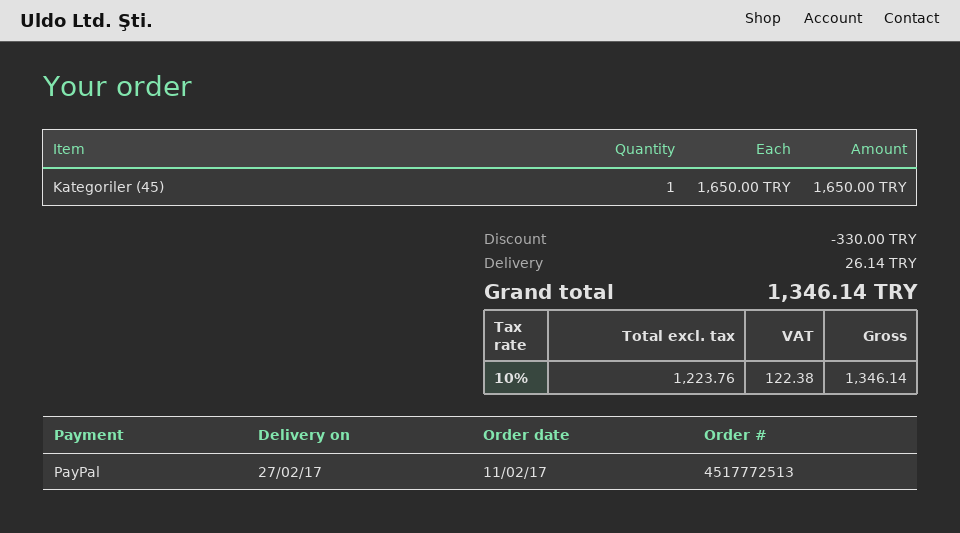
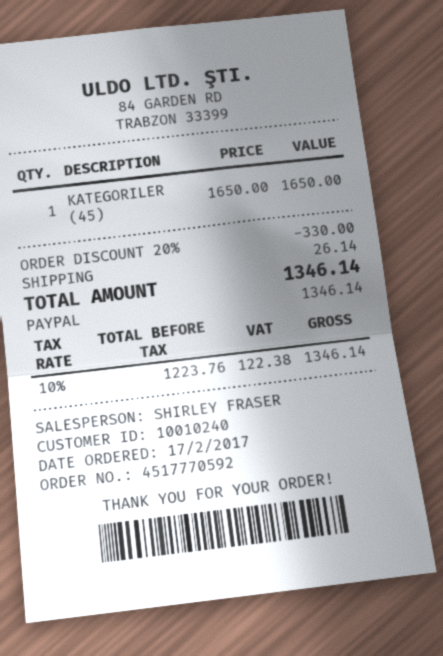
order number: 4517772513 -> 4517770592
order date: 2017-02-11 -> 2017-02-17

